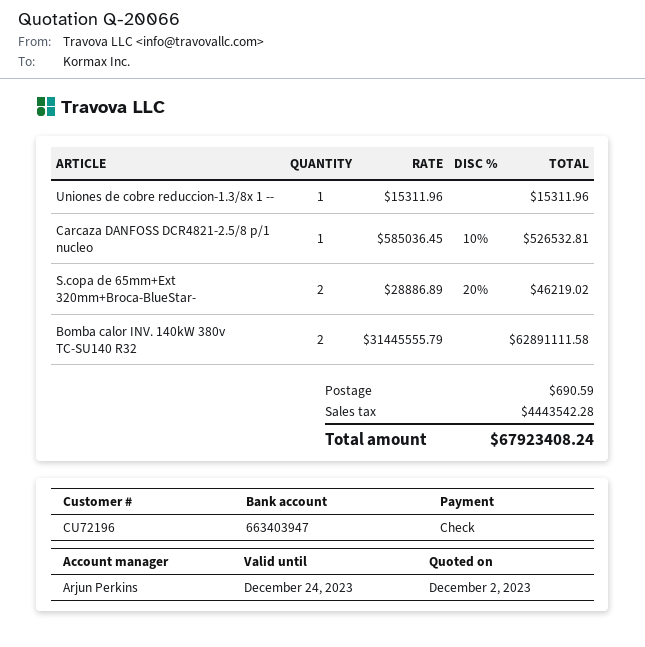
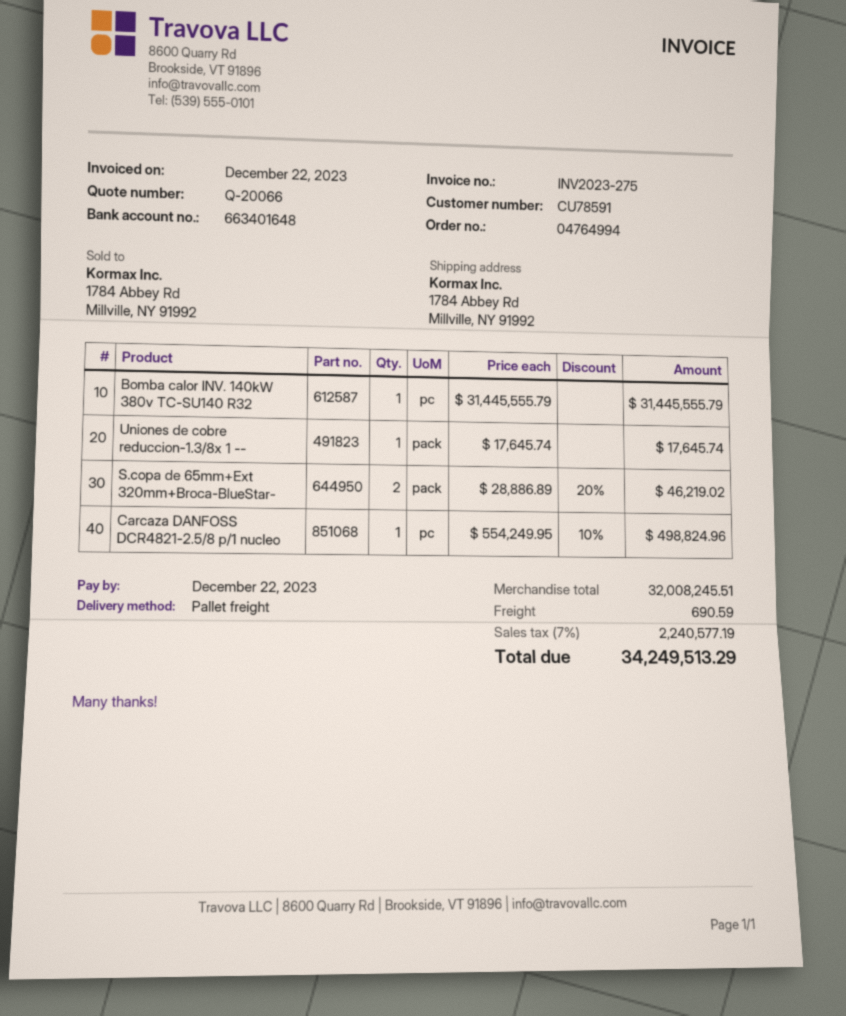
customer number: CU72196 -> CU78591
bank account: 663403947 -> 663401648
Uniones de cobre reduccion-1.3/8x 1 --: 1 x 15311.96 = 15311.96 -> 1 x 17645.74 = 17645.74
Carcaza DANFOSS DCR4821-2.5/8 p/1 nucleo: 1 x 585036.45 - 10% = 526532.81 -> 1 x 554249.95 - 10% = 498824.96
Bomba calor INV. 140kW 380v TC-SU140 R32: 2 x 31445555.79 = 62891111.58 -> 1 x 31445555.79 = 31445555.79
tax: 4443542.28 -> 2240577.19
total: 67923408.24 -> 34249513.29

